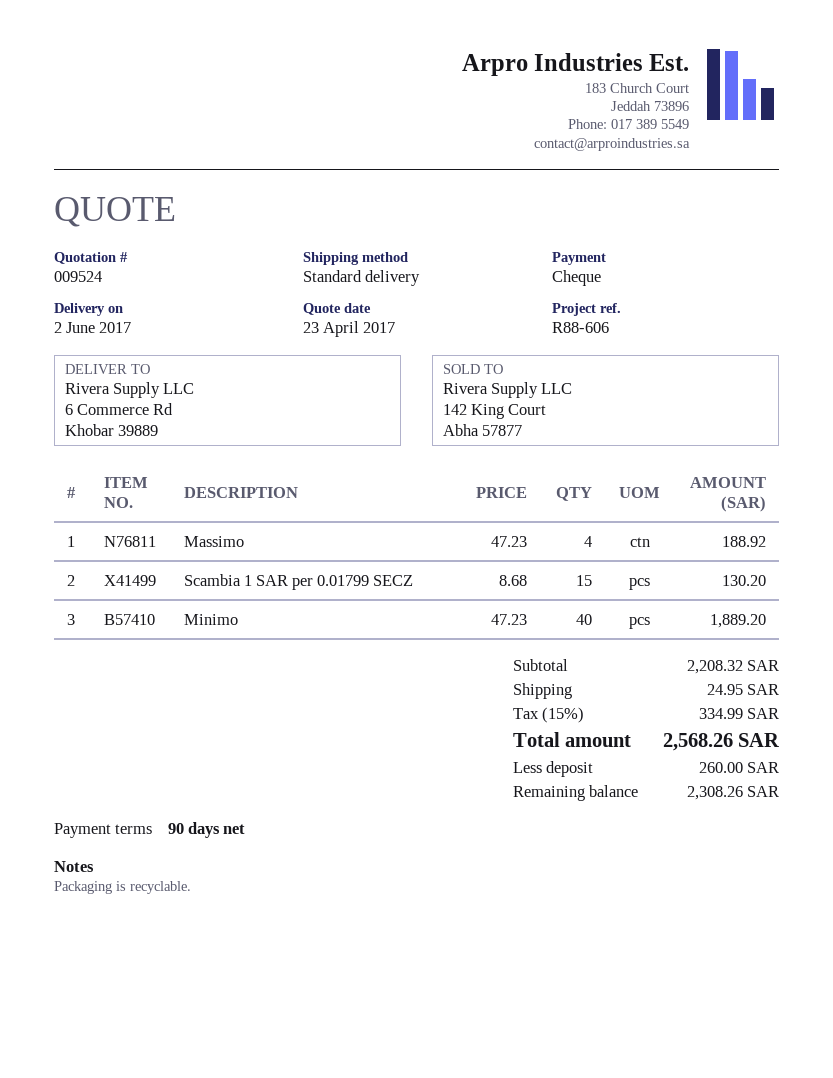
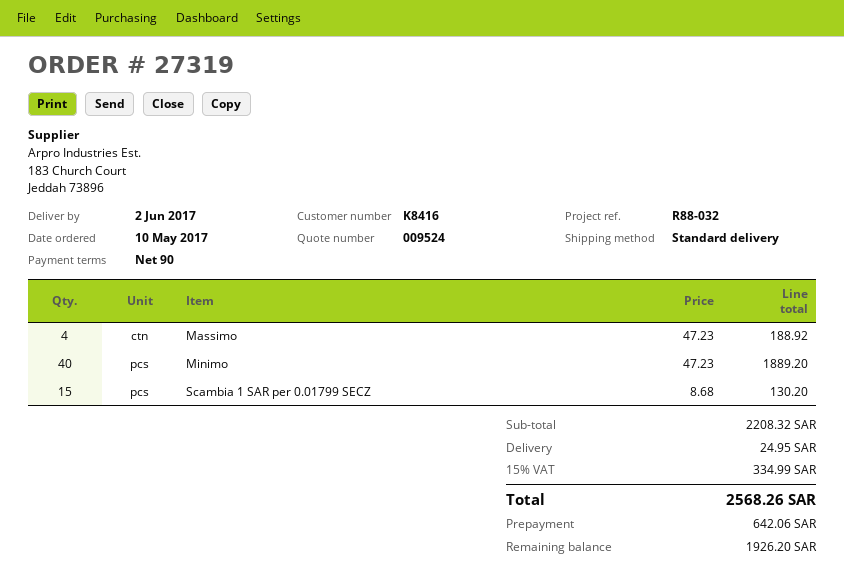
reference: R88-606 -> R88-032
deposit: 260.00 -> 642.06
balance: 2308.26 -> 1926.20

